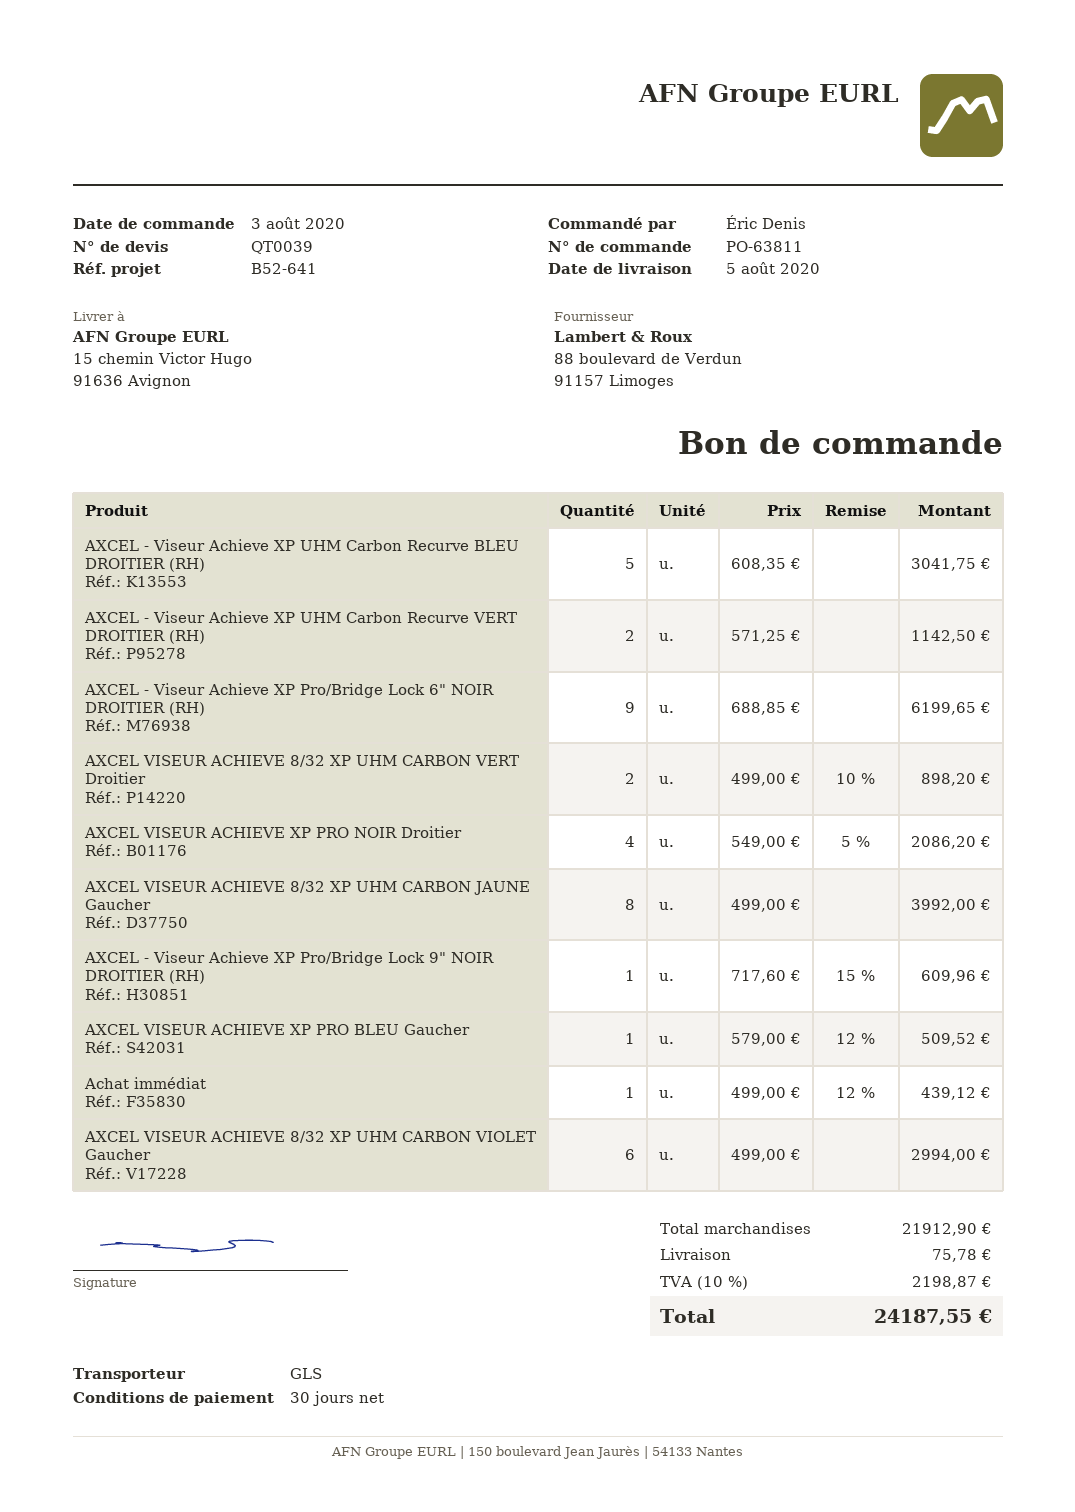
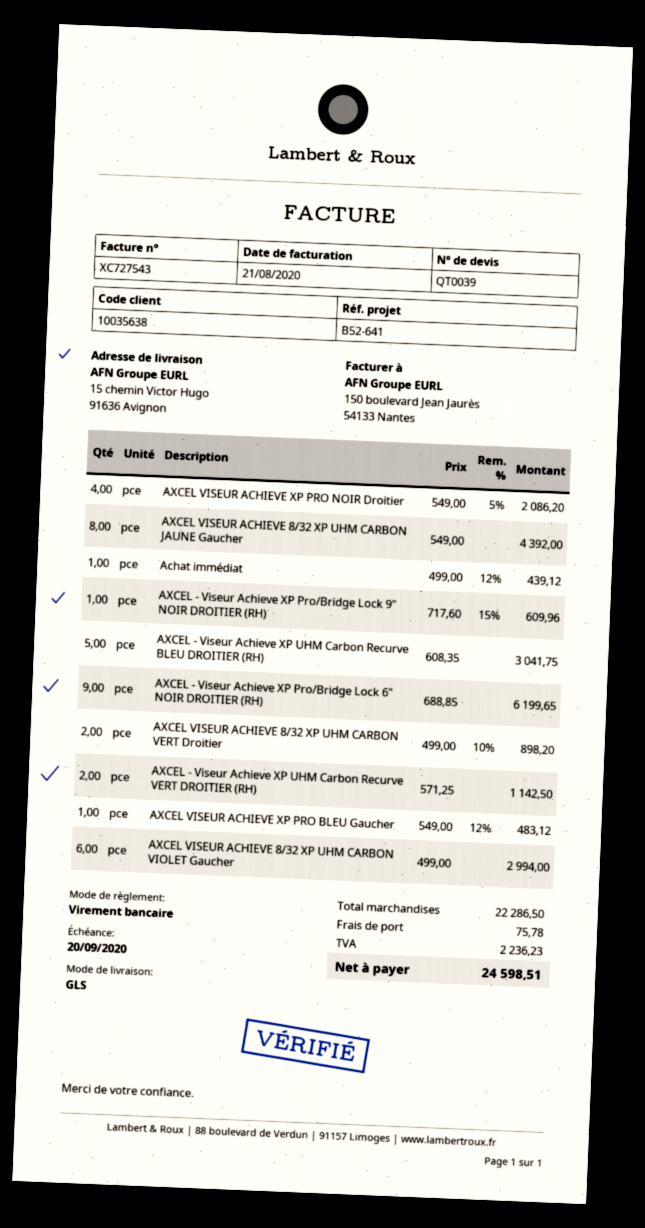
AXCEL VISEUR ACHIEVE 8/32 XP UHM CARBON JAUNE Gaucher: 8 x 499.00 = 3992.00 -> 8 x 549.00 = 4392.00
AXCEL VISEUR ACHIEVE XP PRO BLEU Gaucher: 1 x 579.00 - 12% = 509.52 -> 1 x 549.00 - 12% = 483.12
subtotal: 21912.90 -> 22286.50
tax: 2198.87 -> 2236.23
total: 24187.55 -> 24598.51

